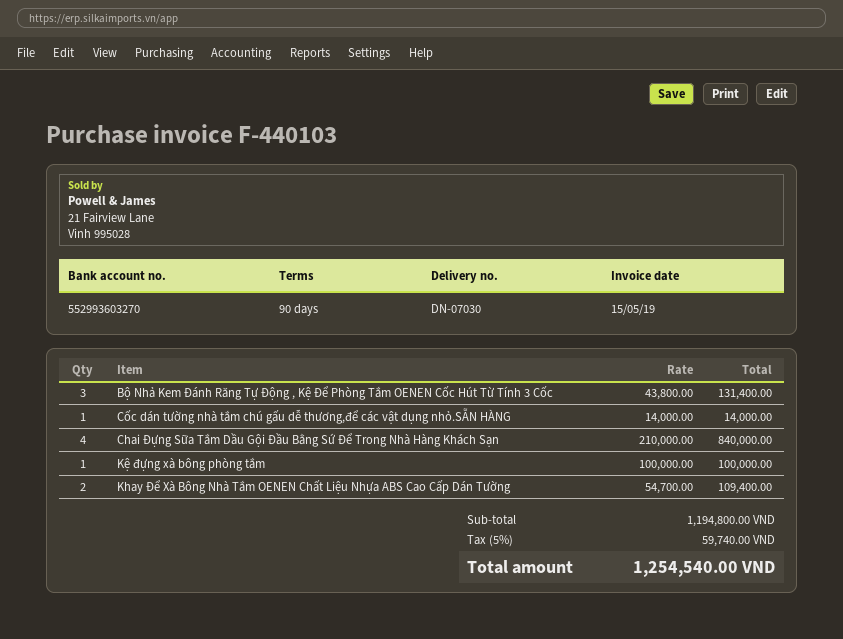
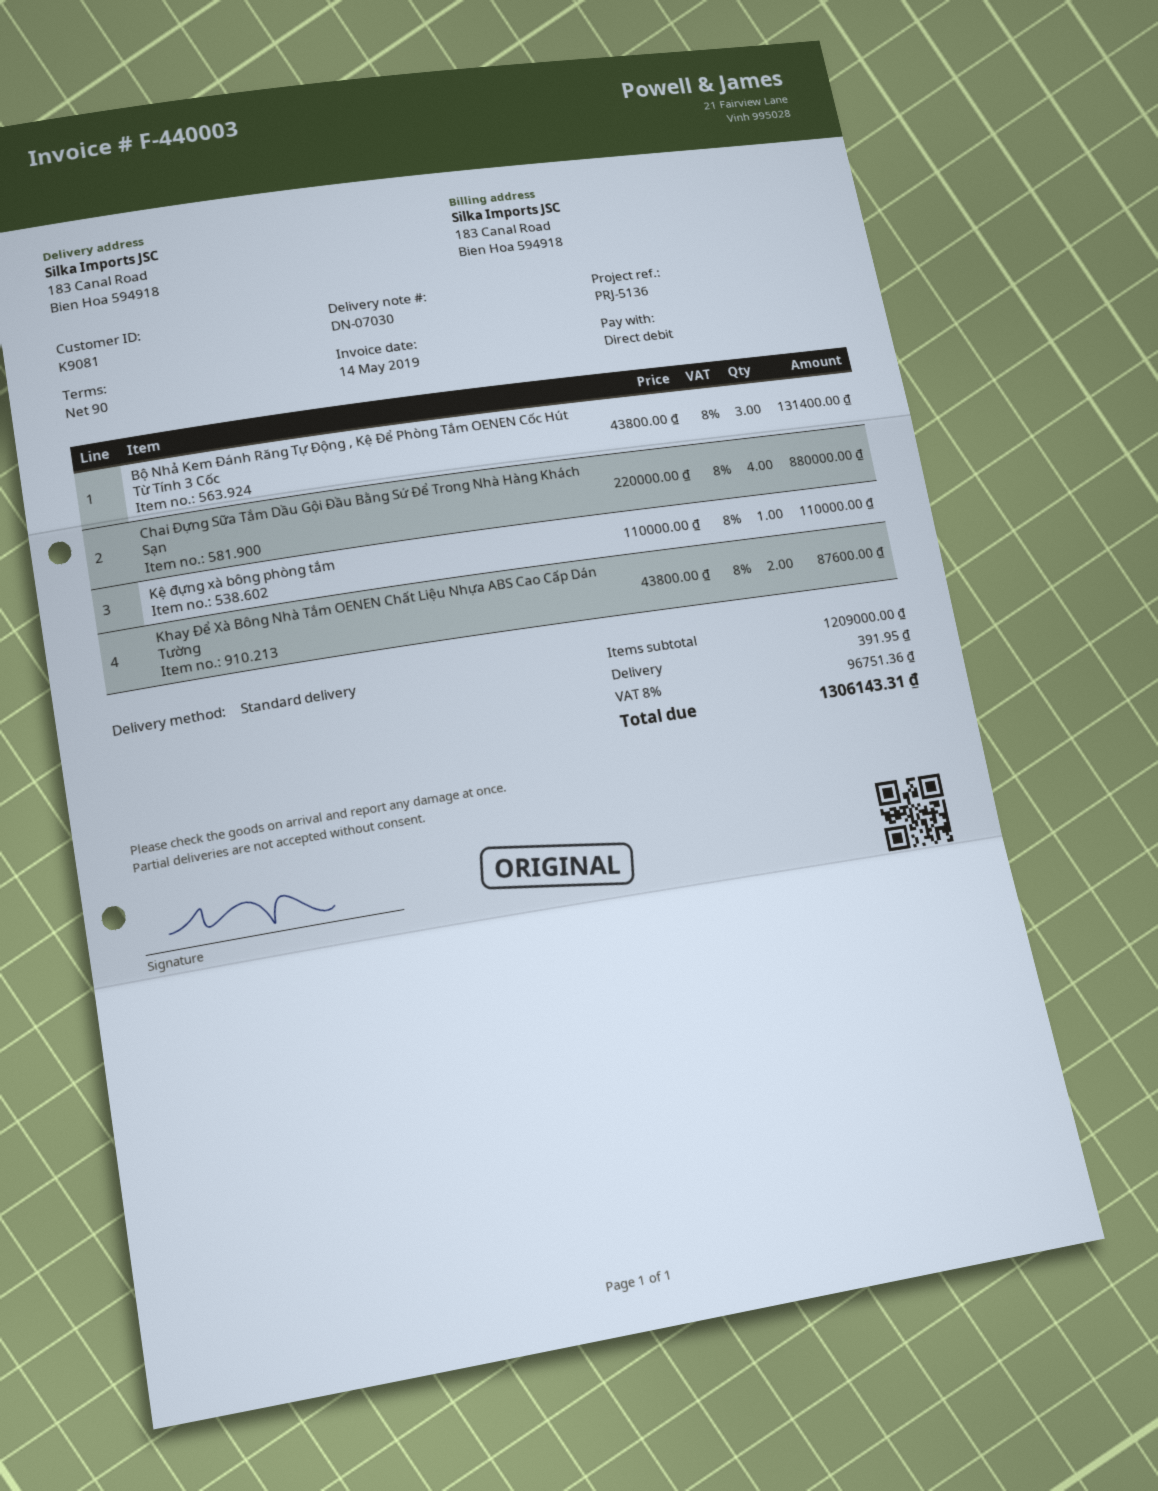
invoice number: F-440103 -> F-440003
invoice date: 2019-05-15 -> 2019-05-14
Cốc dán tường nhà tắm chú gấu dễ thương,để các vật dụng nhỏ.SẴN HÀNG: 1 x 14000.00 = 14000.00 -> none
Chai Đựng Sữa Tắm Dầu Gội Đầu Bằng Sứ Để Trong Nhà Hàng Khách Sạn: 4 x 210000.00 = 840000.00 -> 4 x 220000.00 = 880000.00
Kệ đựng xà bông phòng tắm: 1 x 100000.00 = 100000.00 -> 1 x 110000.00 = 110000.00
Khay Để Xà Bông Nhà Tắm OENEN Chất Liệu Nhựa ABS Cao Cấp Dán Tường: 2 x 54700.00 = 109400.00 -> 2 x 43800.00 = 87600.00
subtotal: 1194800.00 -> 1209000.00
shipping: none -> 391.95
tax: 5% = 59740.00 -> 8% = 96751.36
total: 1254540.00 -> 1306143.31

